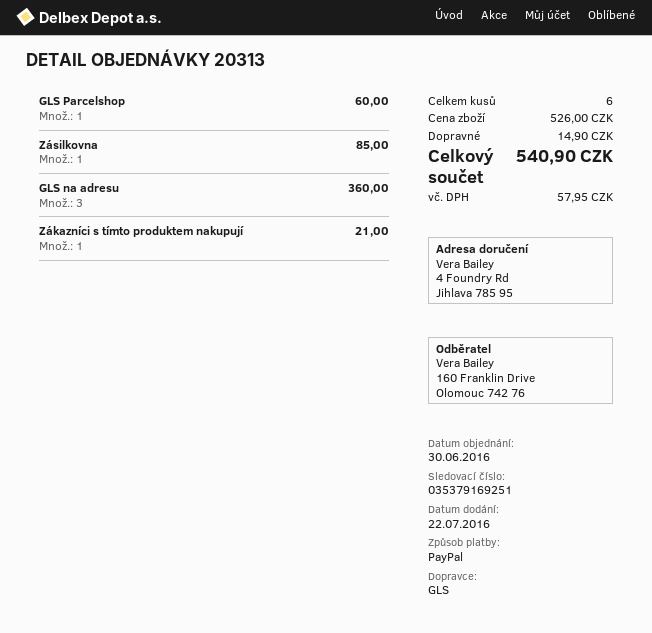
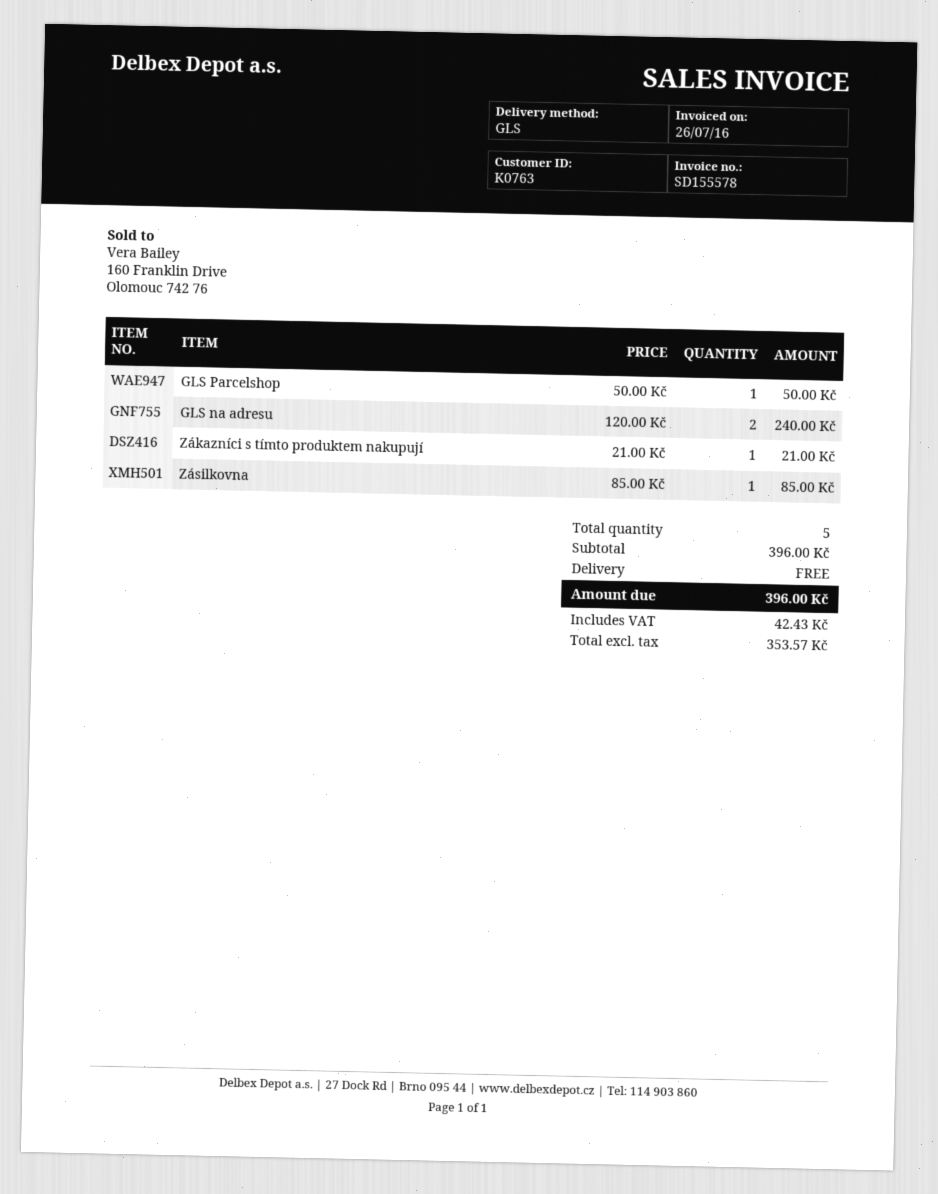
GLS Parcelshop: 1 for 60.00 -> 1 for 50.00
GLS na adresu: 3 for 360.00 -> 2 for 240.00
total quantity: 6 -> 5
subtotal: 526.00 -> 396.00
shipping: 14.90 -> 0.00
tax: 57.95 -> 42.43
total: 540.90 -> 396.00

